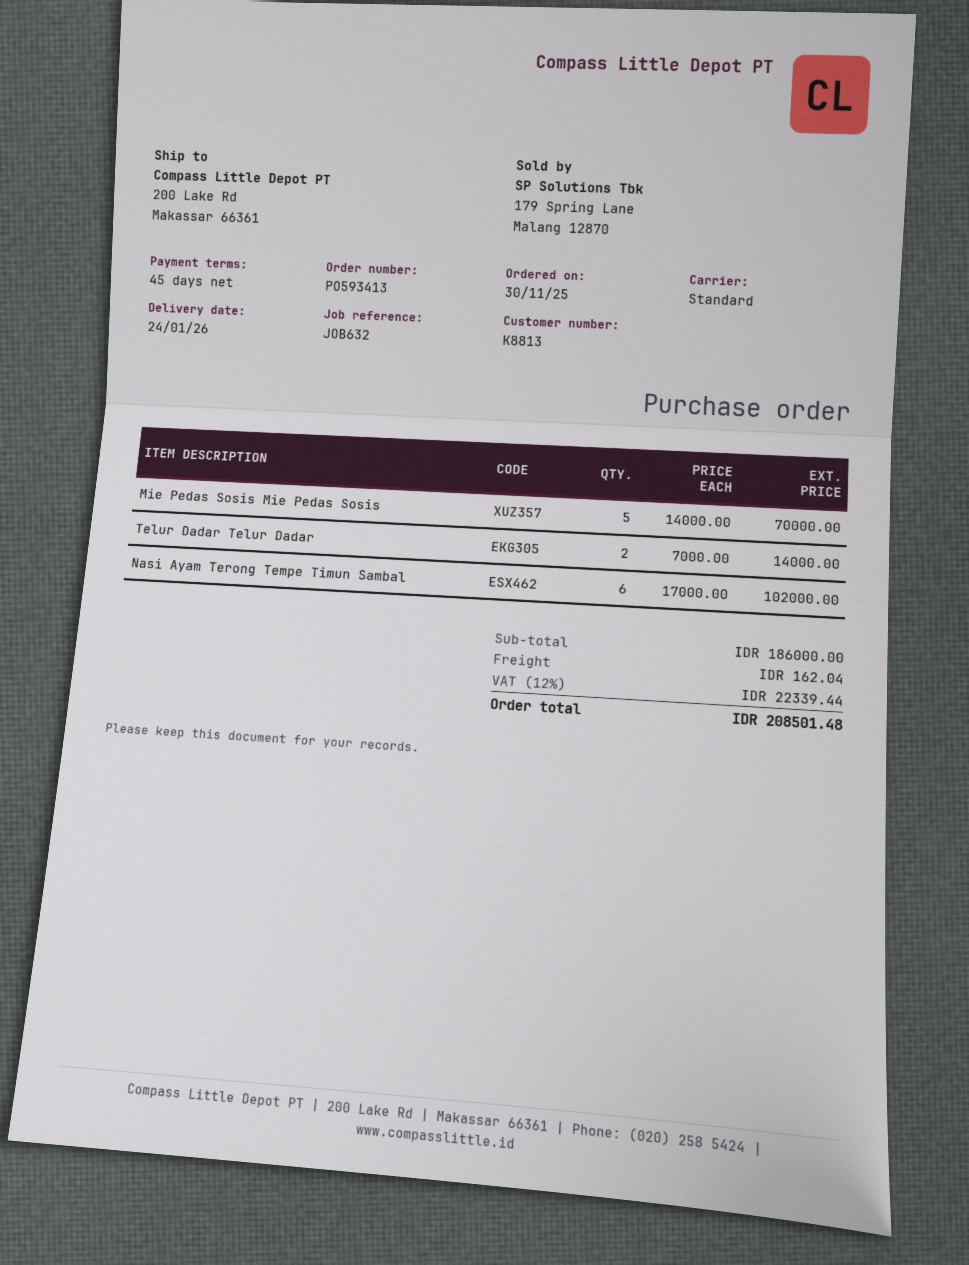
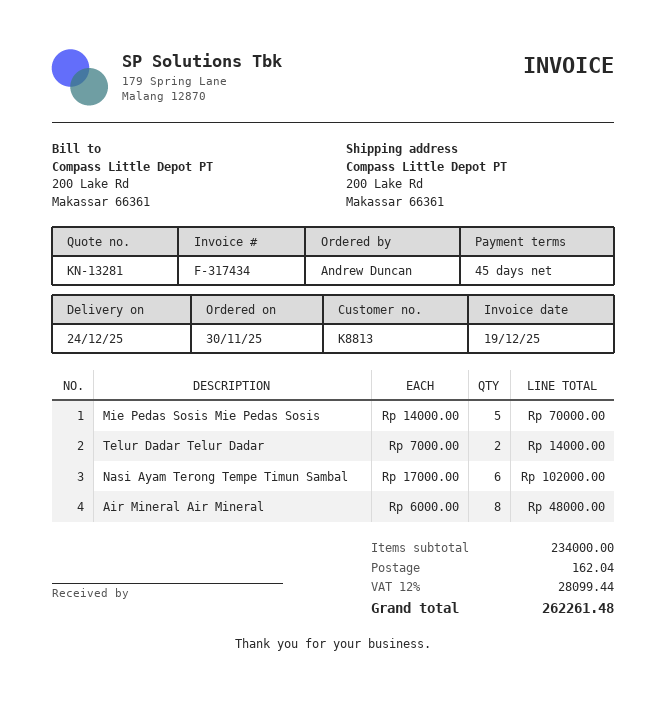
delivery date: 2026-01-24 -> 2025-12-24
Air Mineral Air Mineral: none -> 8 x 6000.00 = 48000.00
subtotal: 186000.00 -> 234000.00
tax: 12% = 22339.44 -> 12% = 28099.44
total: 208501.48 -> 262261.48

